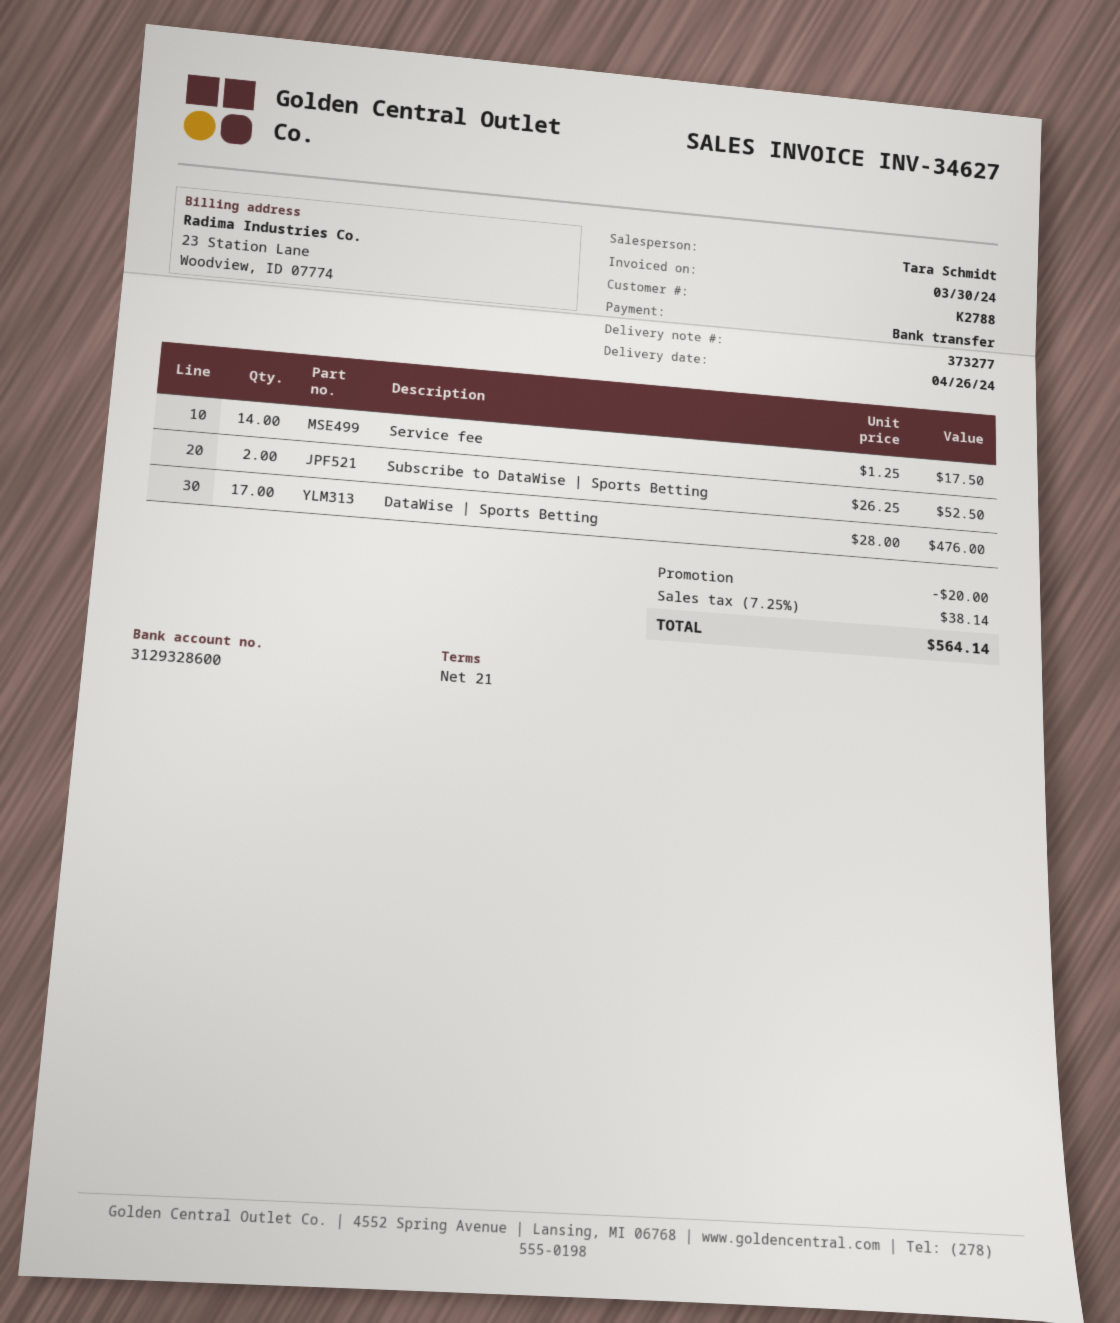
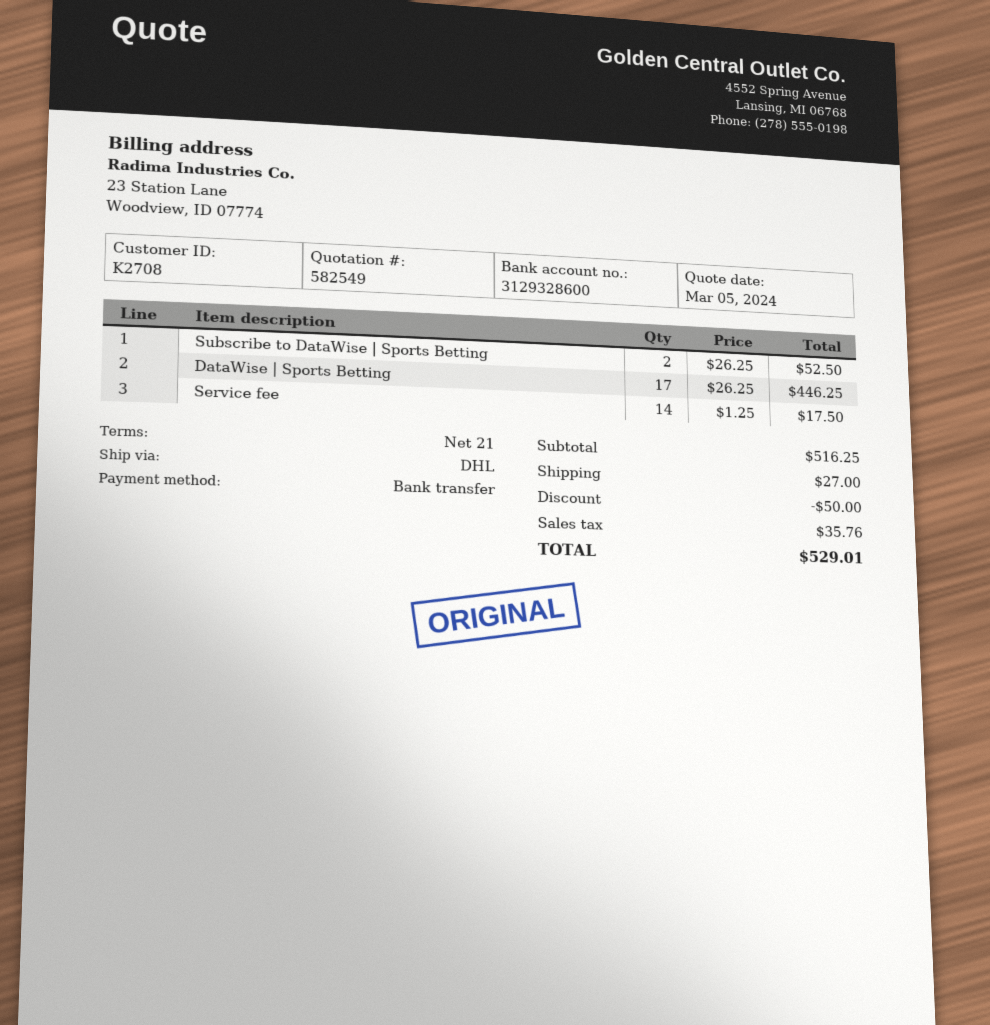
customer number: K2788 -> K2708
DataWise | Sports Betting: 17 x 28.00 = 476.00 -> 17 x 26.25 = 446.25
discount: 20.00 -> 50.00
shipping: none -> 27.00
tax: 38.14 -> 35.76
total: 564.14 -> 529.01

